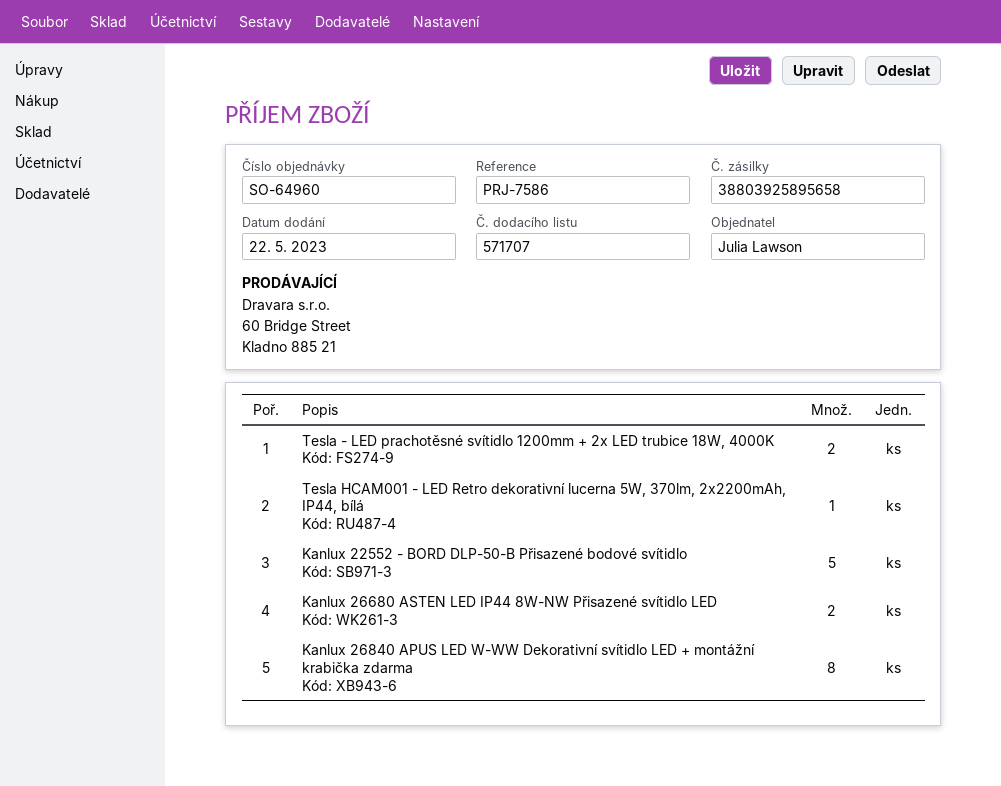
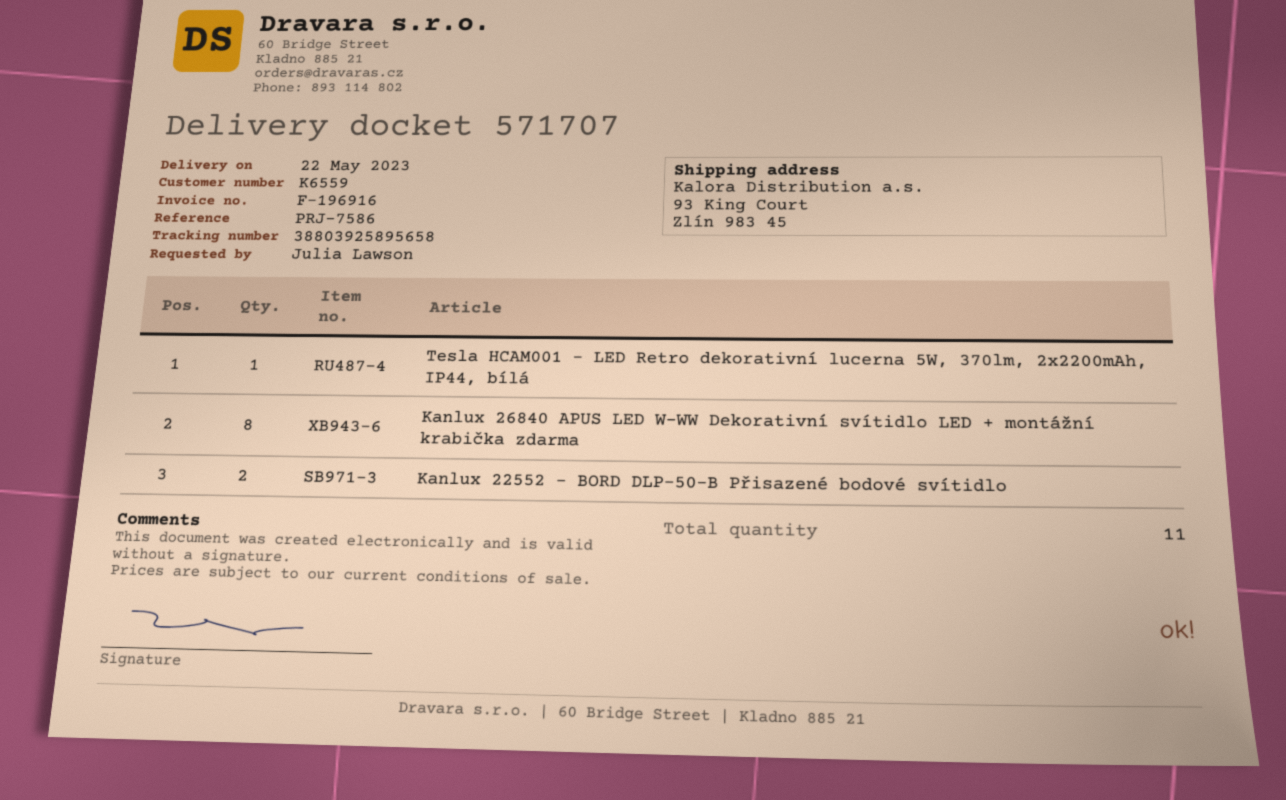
Tesla - LED prachotěsné svítidlo 1200mm + 2x LED trubice 18W, 4000K: 2 -> none
Kanlux 22552 - BORD DLP-50-B Přisazené bodové svítidlo: 5 -> 2
Kanlux 26680 ASTEN LED IP44 8W-NW Přisazené svítidlo LED: 2 -> none

